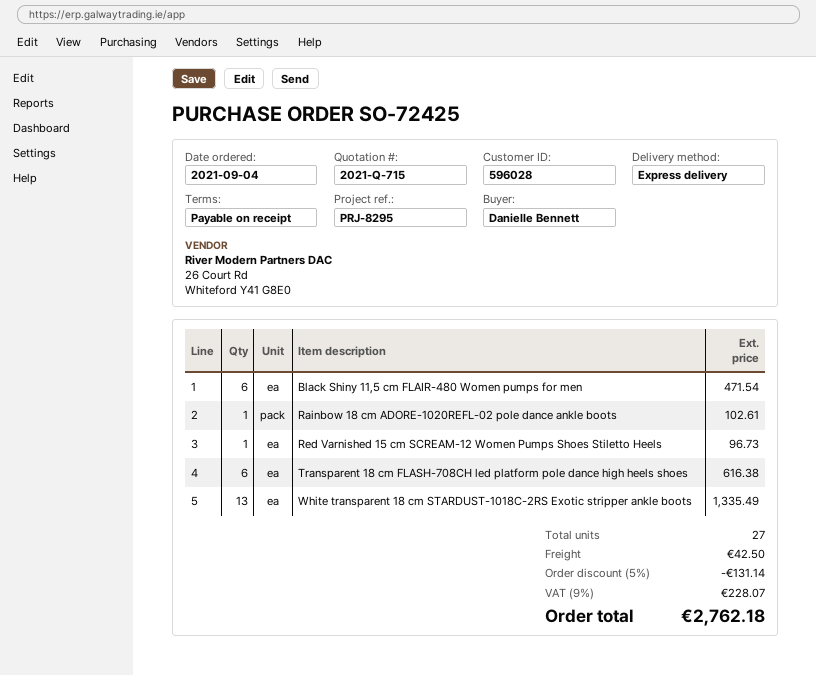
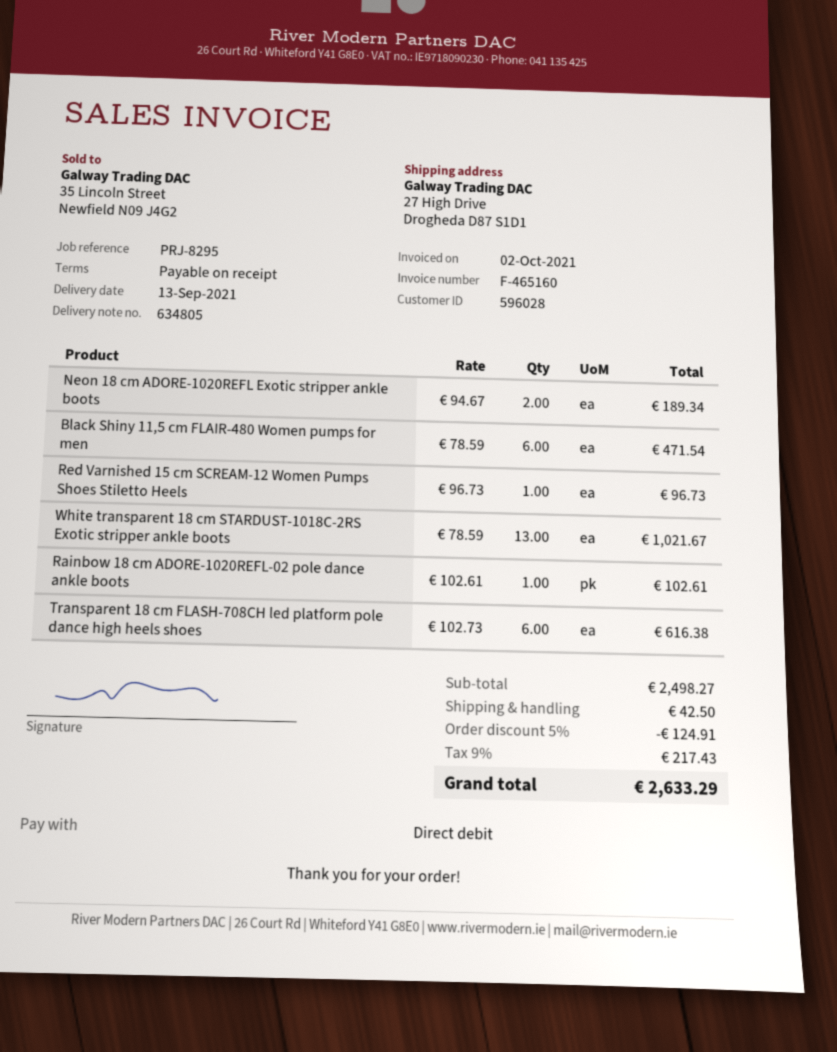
White transparent 18 cm STARDUST-1018C-2RS Exotic stripper ankle boots: 13 for 1335.49 -> 13 for 1021.67
Neon 18 cm ADORE-1020REFL Exotic stripper ankle boots: none -> 2 for 189.34
discount: 5% = 131.14 -> 5% = 124.91
tax: 9% = 228.07 -> 9% = 217.43
total: 2762.18 -> 2633.29

